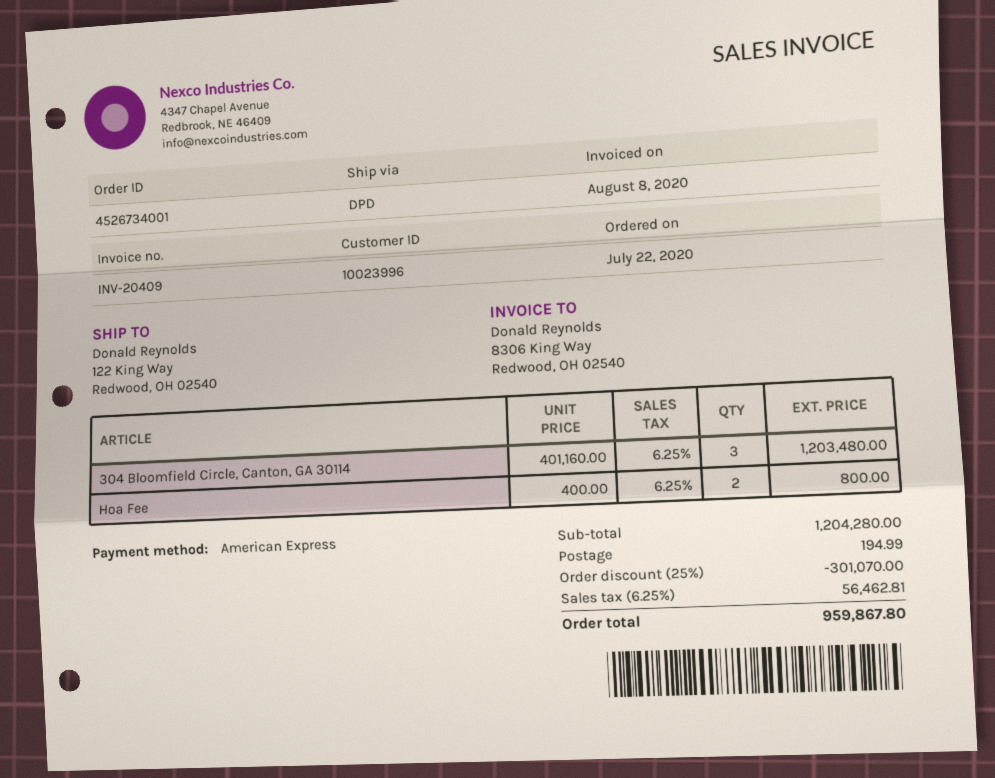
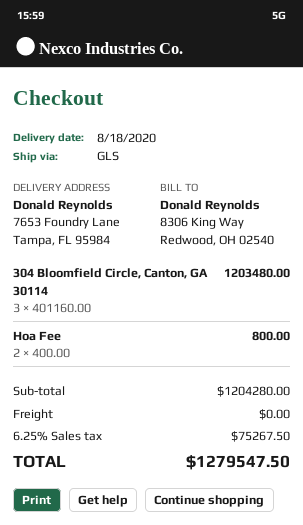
shipping method: DPD -> GLS
ship to: 122 King Way, Redwood, OH 02540 -> 7653 Foundry Lane, Tampa, FL 95984
discount: 25% = 301070.00 -> none
shipping: 194.99 -> 0.00
tax: 6.25% = 56462.81 -> 6.25% = 75267.50
total: 959867.80 -> 1279547.50

